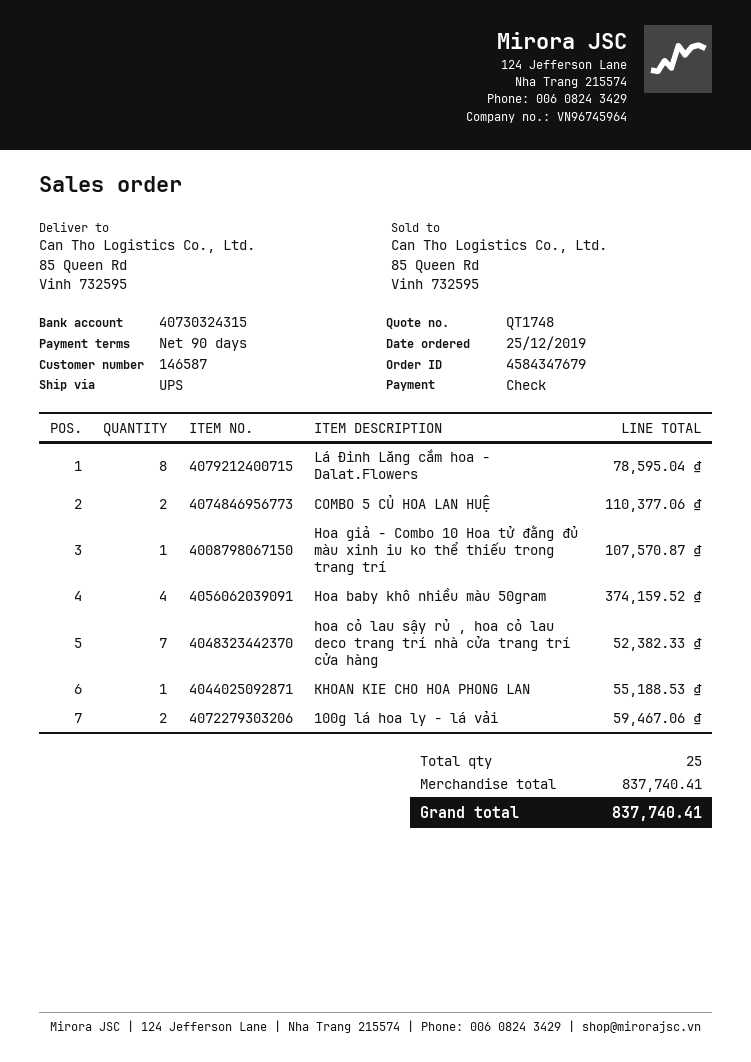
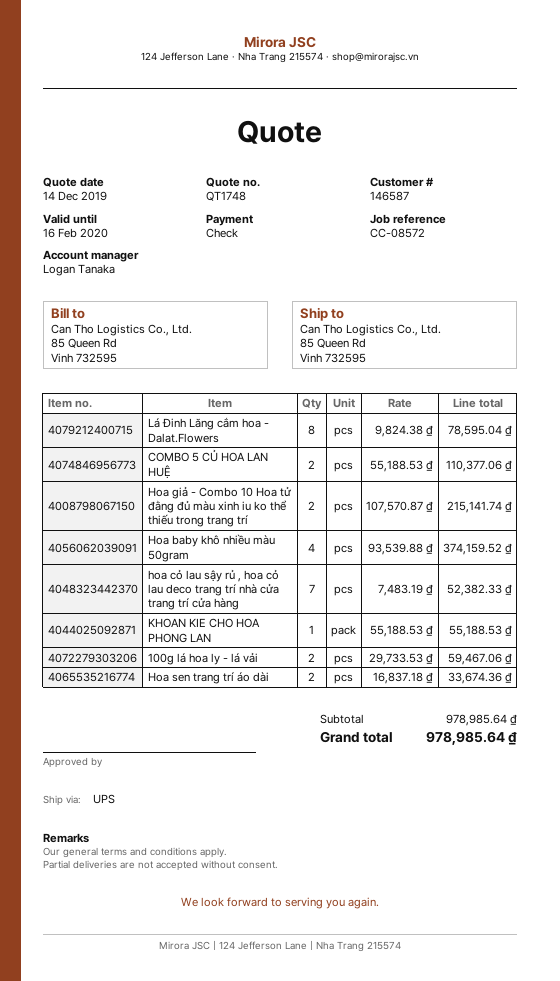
Hoa giả - Combo 10 Hoa tử đằng đủ màu xinh iu ko thể thiếu trong trang trí: 1 for 107570.87 -> 2 for 215141.74
Hoa sen trang trí áo dài: none -> 2 for 33674.36
subtotal: 837740.41 -> 978985.64
total: 837740.41 -> 978985.64

